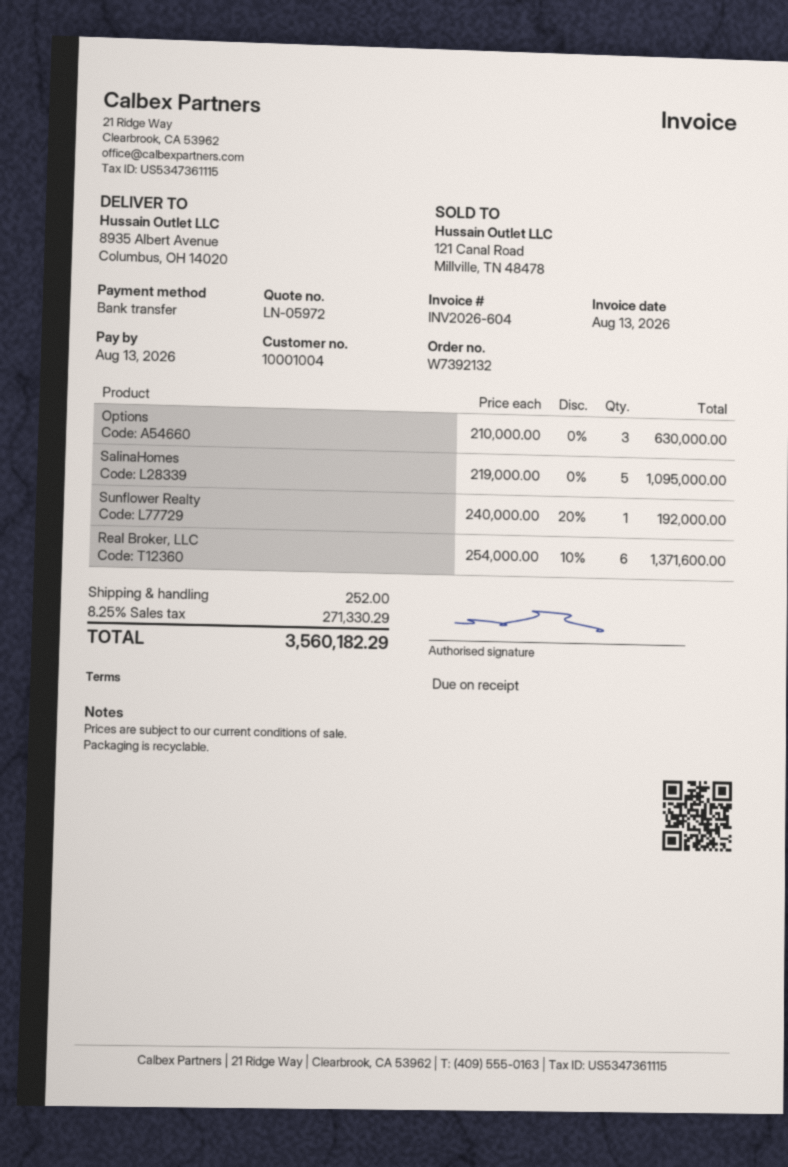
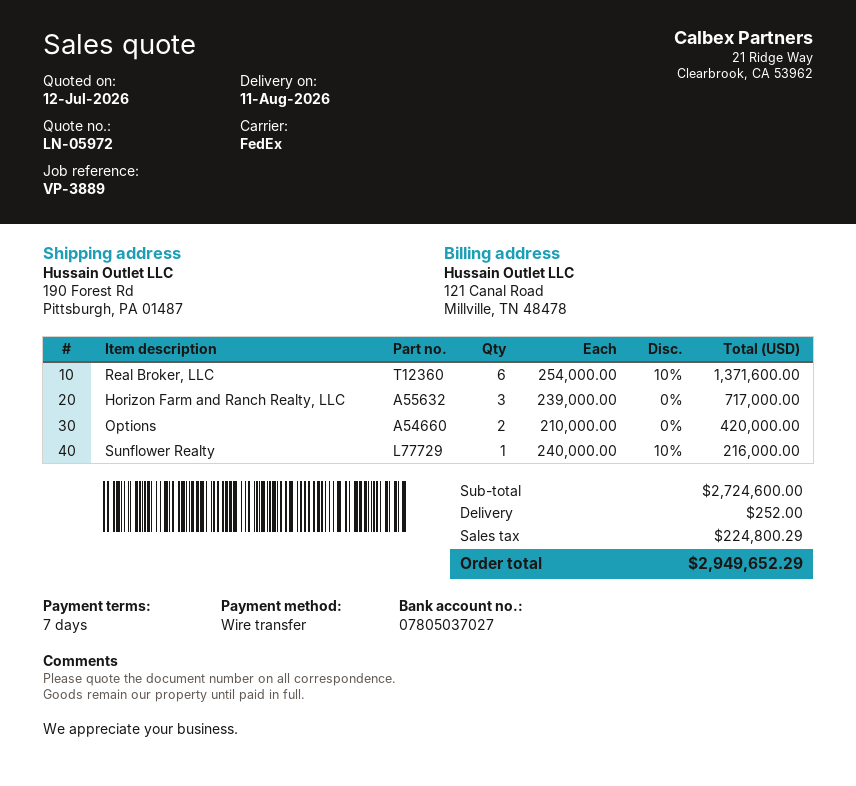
payment terms: on receipt -> 7 days
ship to: 8935 Albert Avenue, Columbus, OH 14020 -> 190 Forest Rd, Pittsburgh, PA 01487
Options: 3 x 210000.00 = 630000.00 -> 2 x 210000.00 = 420000.00
SalinaHomes: 5 x 219000.00 = 1095000.00 -> none
Sunflower Realty: 1 x 240000.00 - 20% = 192000.00 -> 1 x 240000.00 - 10% = 216000.00
Horizon Farm and Ranch Realty, LLC: none -> 3 x 239000.00 = 717000.00
tax: 271330.29 -> 224800.29
total: 3560182.29 -> 2949652.29

